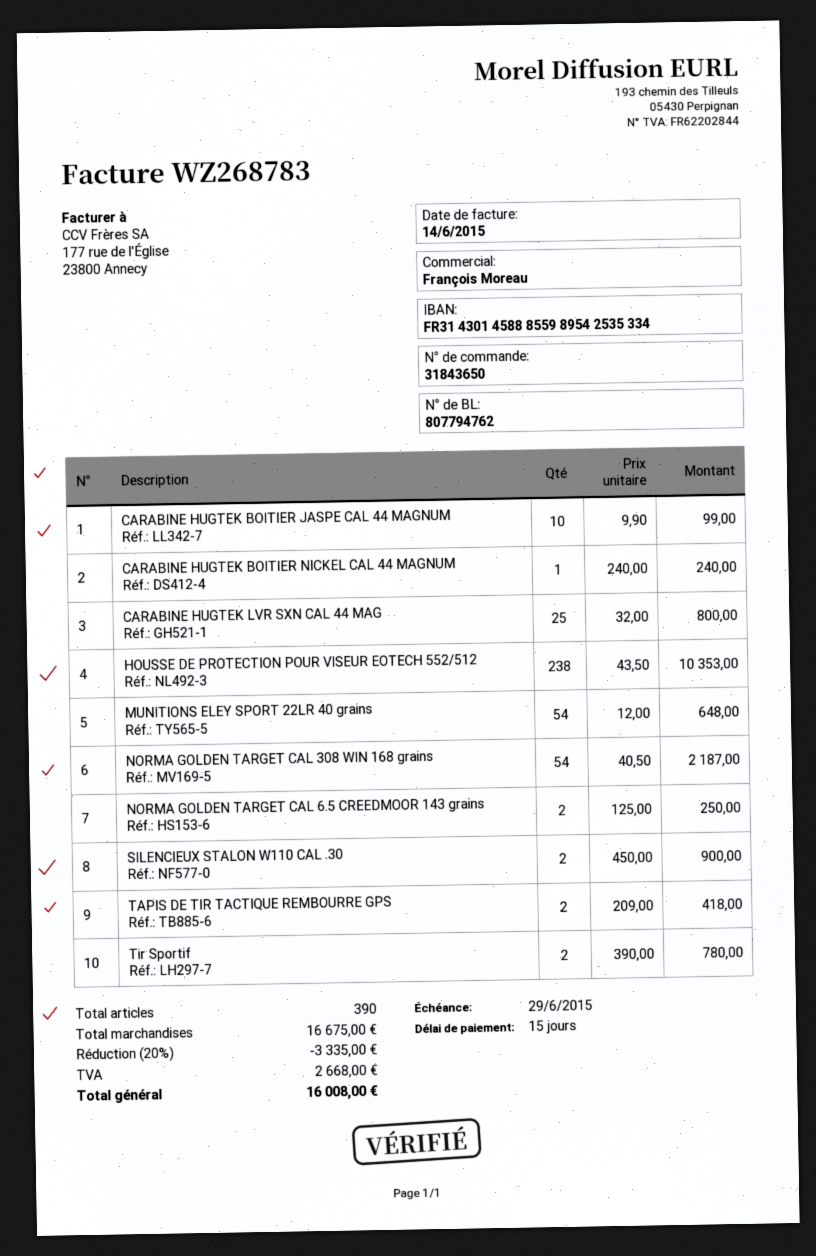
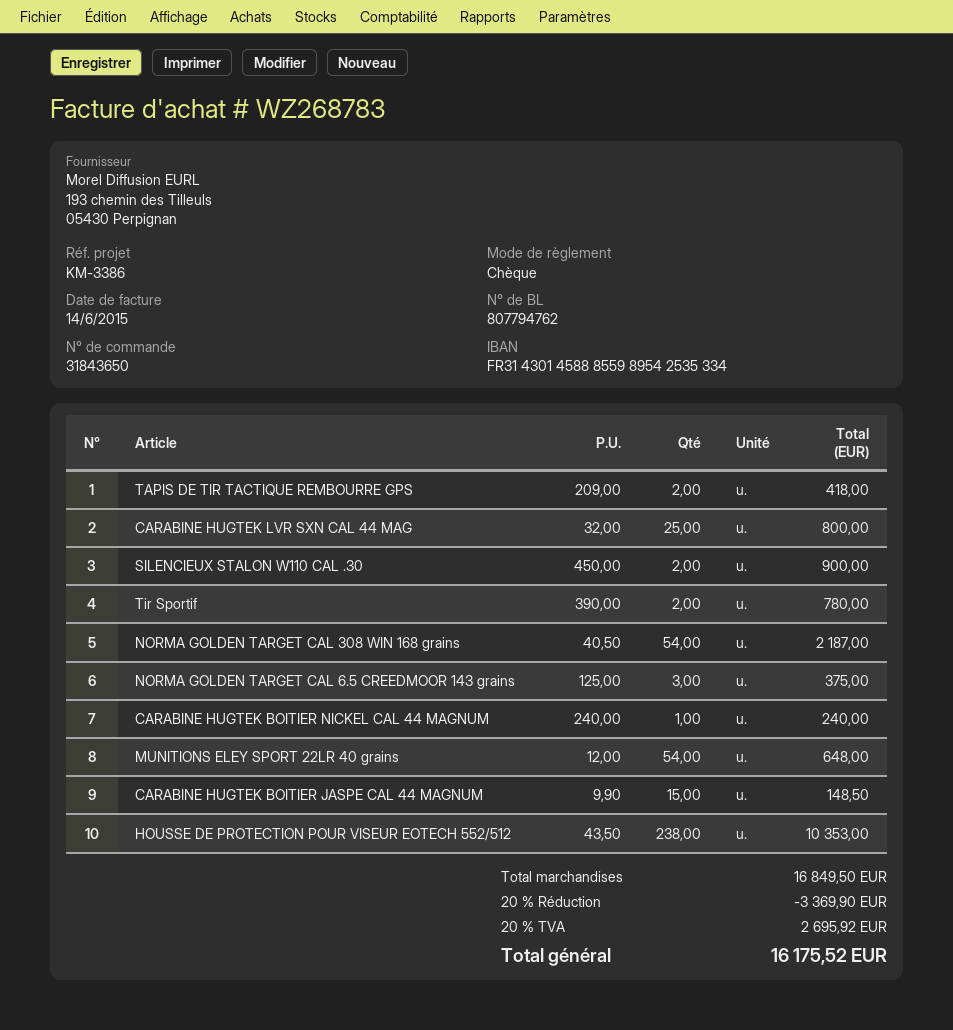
CARABINE HUGTEK BOITIER JASPE CAL 44 MAGNUM: 10 x 9.90 = 99.00 -> 15 x 9.90 = 148.50
NORMA GOLDEN TARGET CAL 6.5 CREEDMOOR 143 grains: 2 x 125.00 = 250.00 -> 3 x 125.00 = 375.00
subtotal: 16675.00 -> 16849.50
discount: 20% = 3335.00 -> 20% = 3369.90
tax: 2668.00 -> 2695.92
total: 16008.00 -> 16175.52

